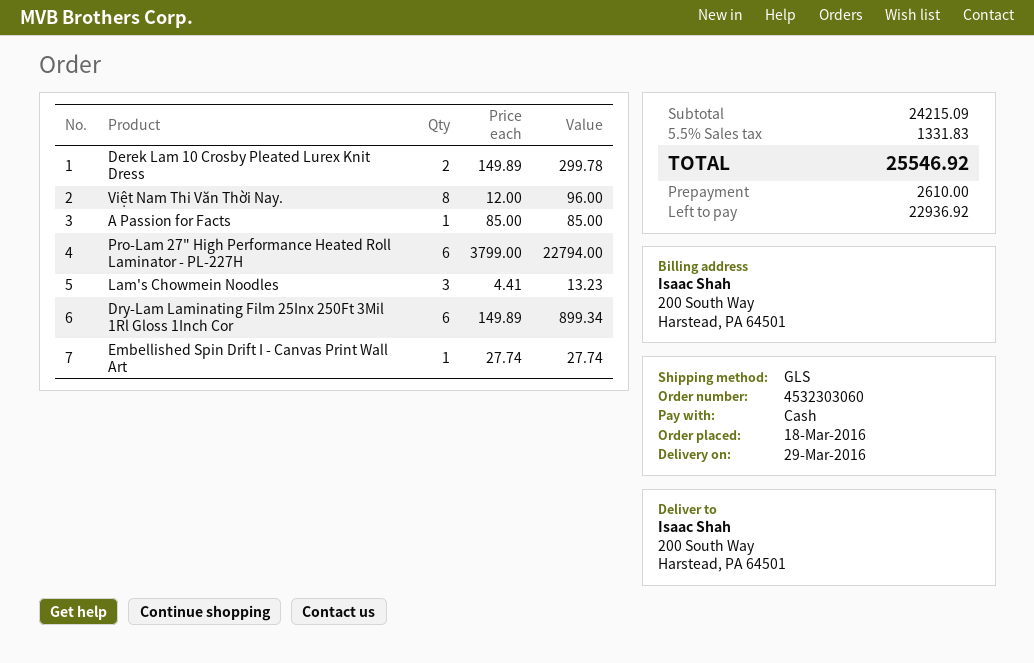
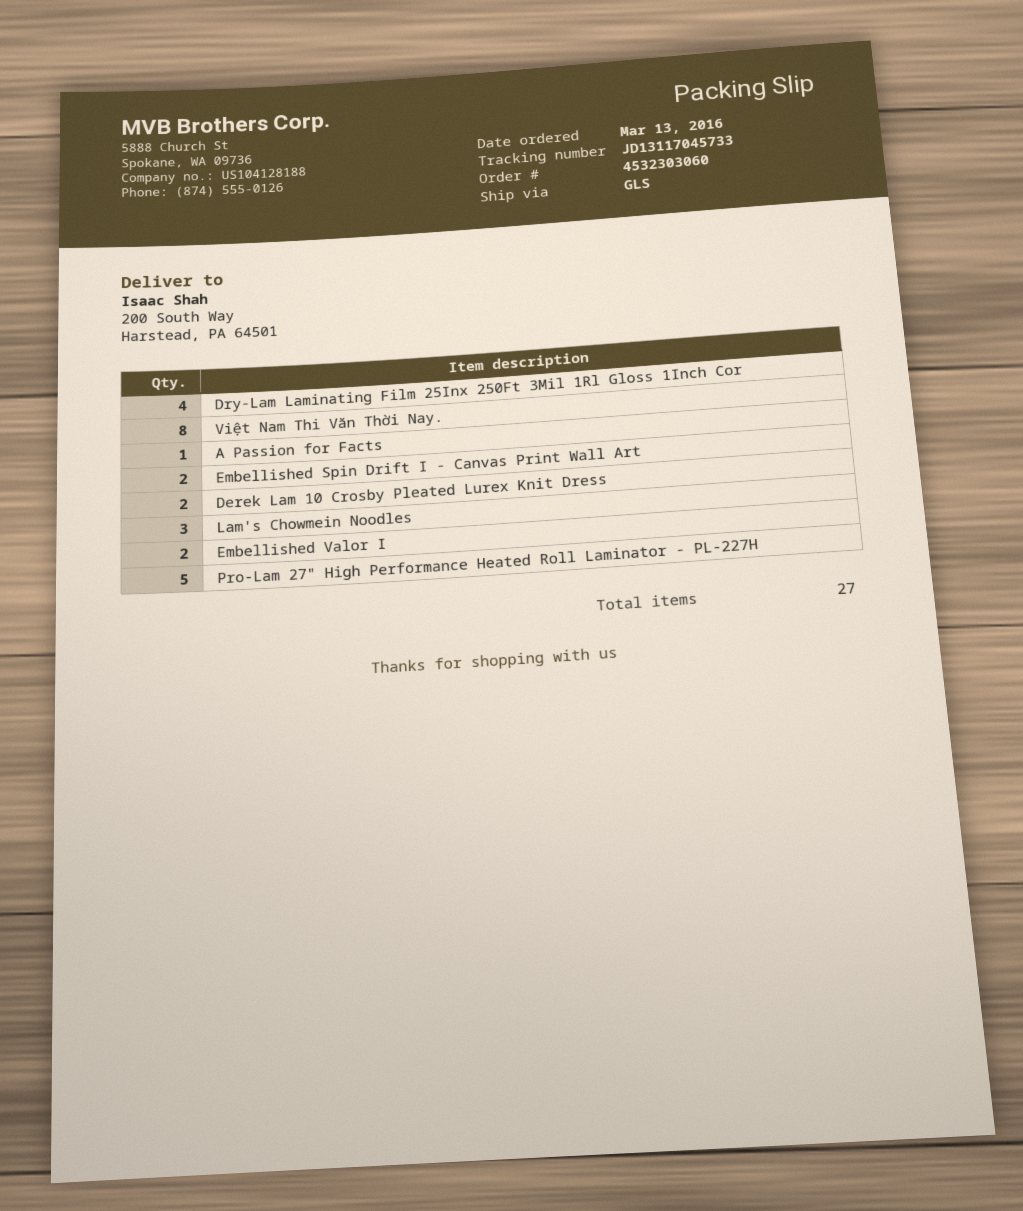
order date: 2016-03-18 -> 2016-03-13
Pro-Lam 27" High Performance Heated Roll Laminator - PL-227H: 6 -> 5
Dry-Lam Laminating Film 25Inx 250Ft 3Mil 1Rl Gloss 1Inch Cor: 6 -> 4
Embellished Spin Drift I - Canvas Print Wall Art: 1 -> 2
Embellished Valor I: none -> 2

